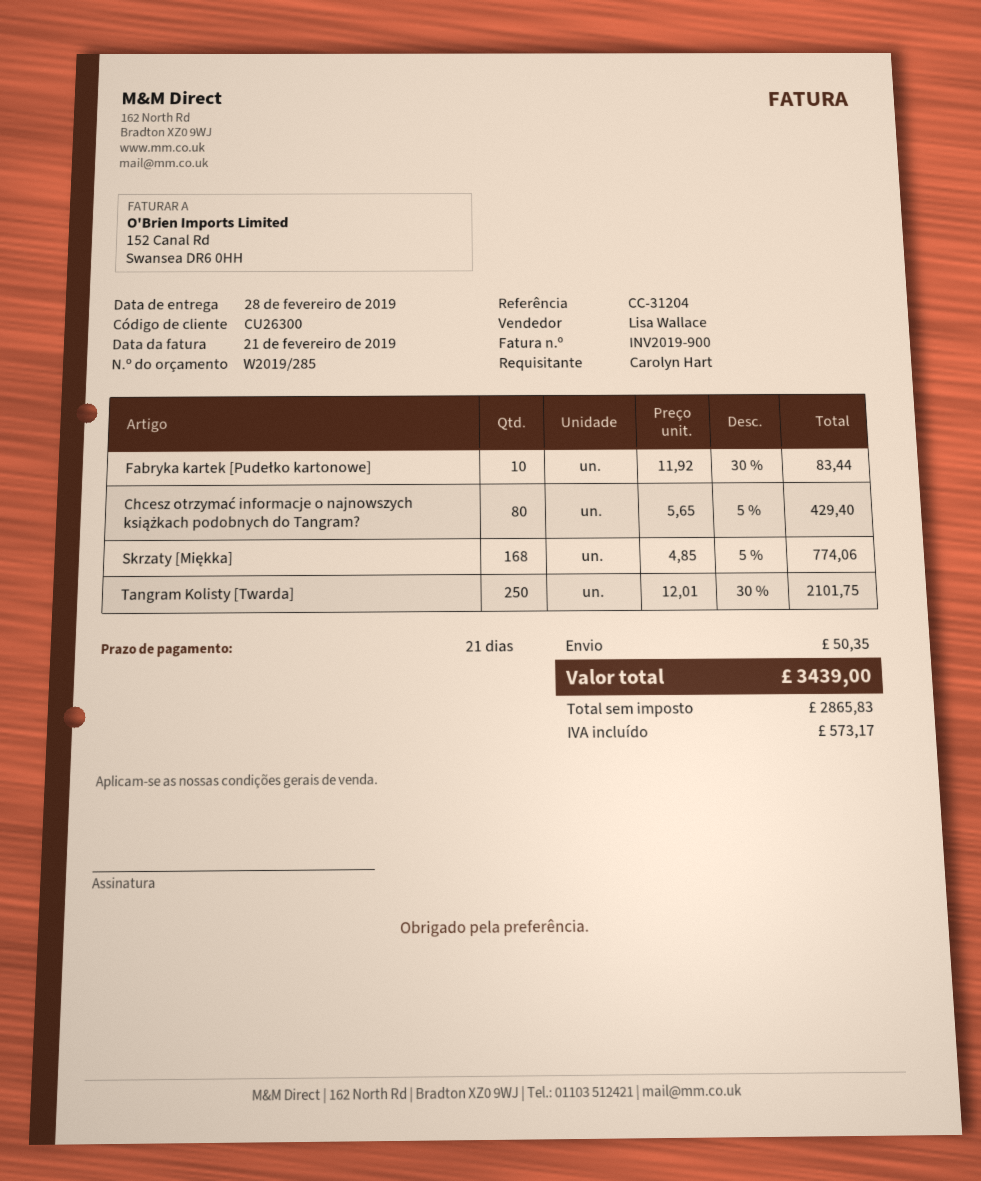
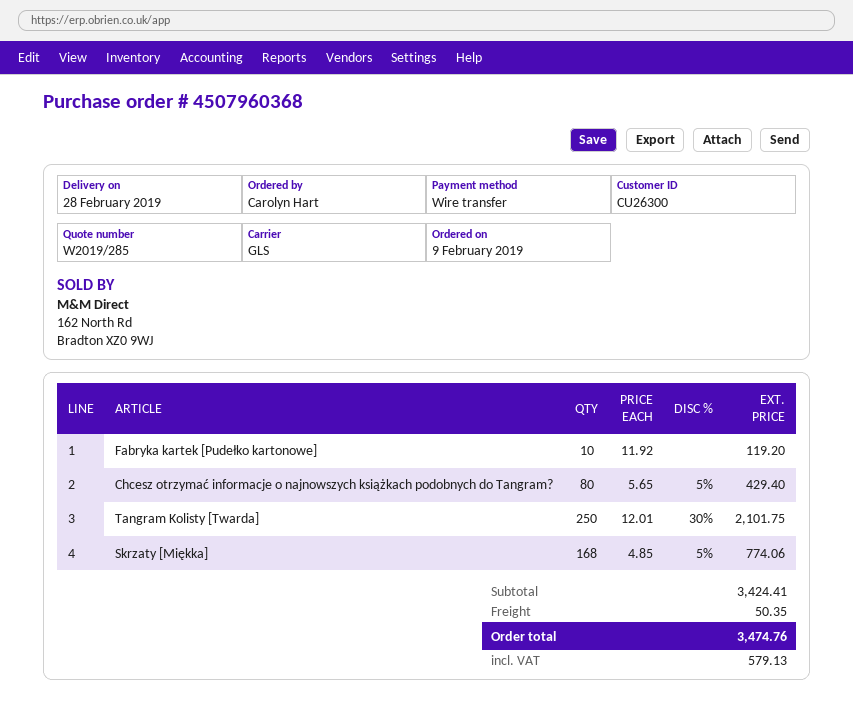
Fabryka kartek [Pudełko kartonowe]: 10 x 11.92 - 30% = 83.44 -> 10 x 11.92 = 119.20
tax: 573.17 -> 579.13
total: 3439.00 -> 3474.76

